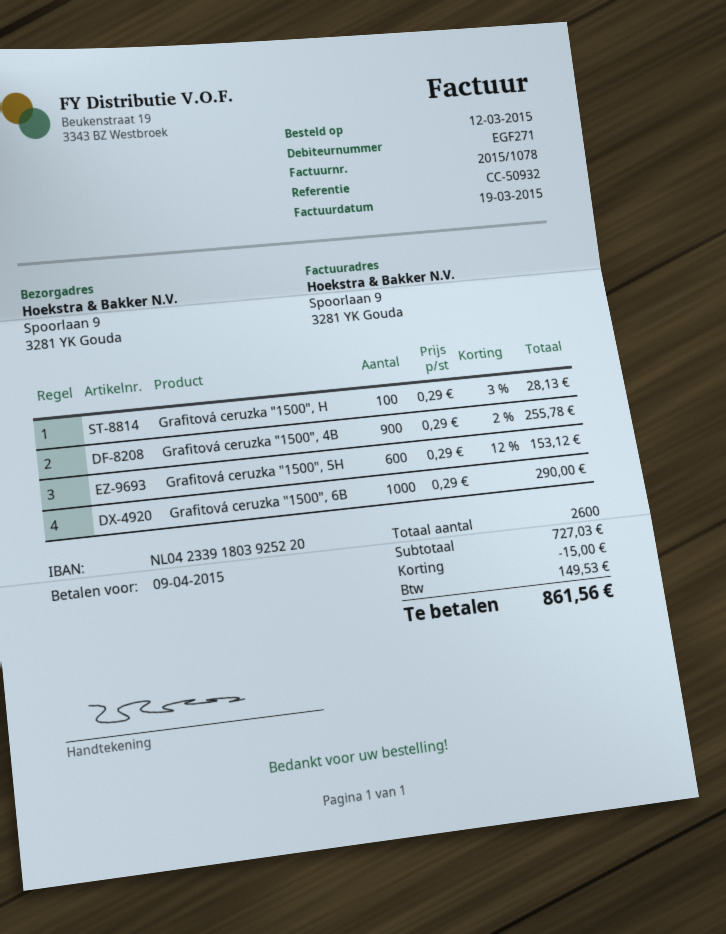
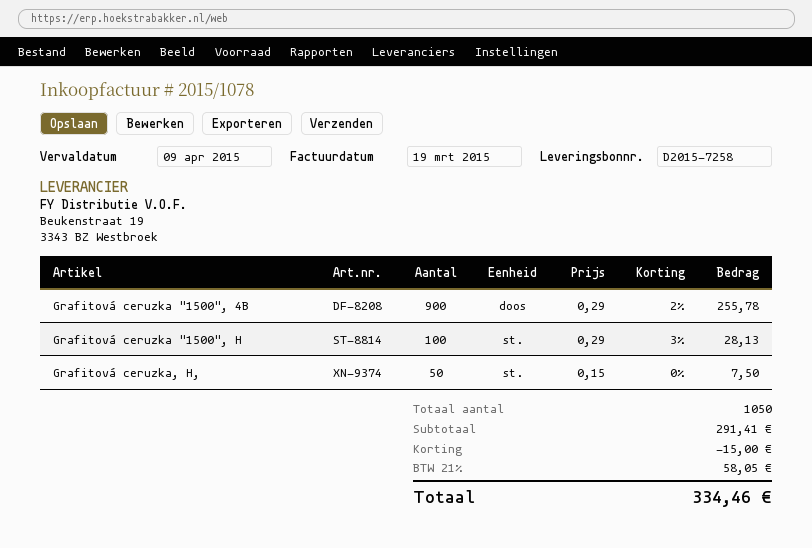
Grafitová ceruzka "1500", 5H: 600 x 0.29 - 12% = 153.12 -> none
Grafitová ceruzka "1500", 6B: 1000 x 0.29 = 290.00 -> none
Grafitová ceruzka, H,: none -> 50 x 0.15 = 7.50
total quantity: 2600 -> 1050
subtotal: 727.03 -> 291.41
tax: 149.53 -> 58.05
total: 861.56 -> 334.46

